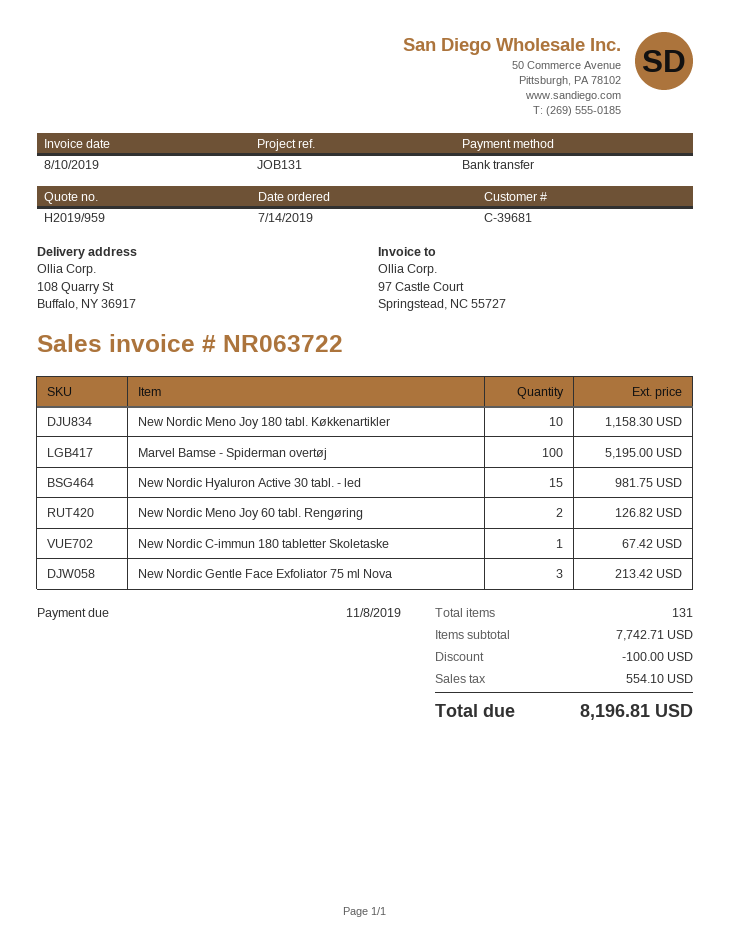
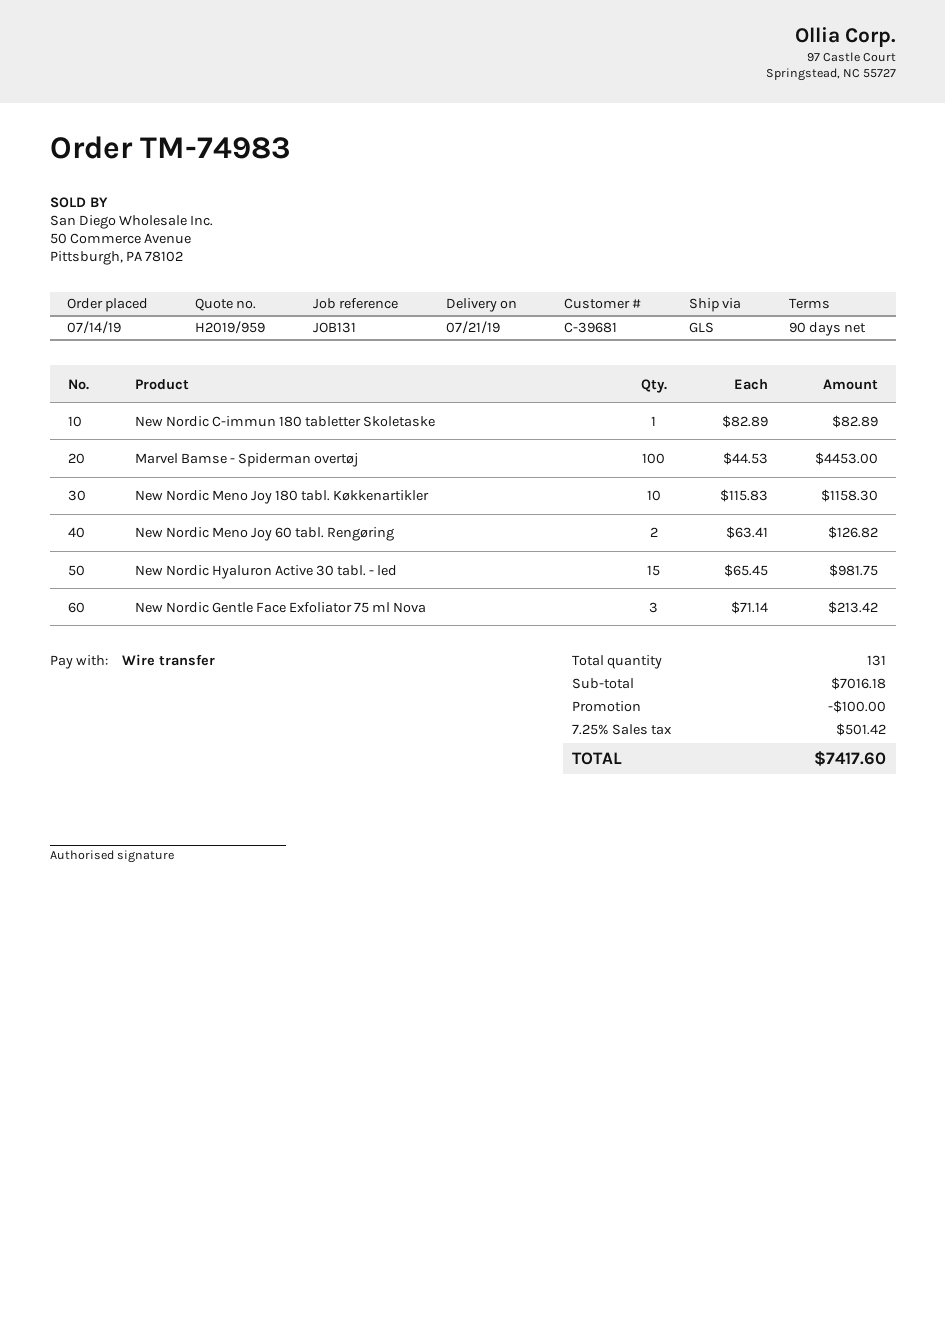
Marvel Bamse - Spiderman overtøj: 100 for 5195.00 -> 100 for 4453.00
New Nordic C-immun 180 tabletter Skoletaske: 1 for 67.42 -> 1 for 82.89
subtotal: 7742.71 -> 7016.18
tax: 554.10 -> 501.42
total: 8196.81 -> 7417.60

